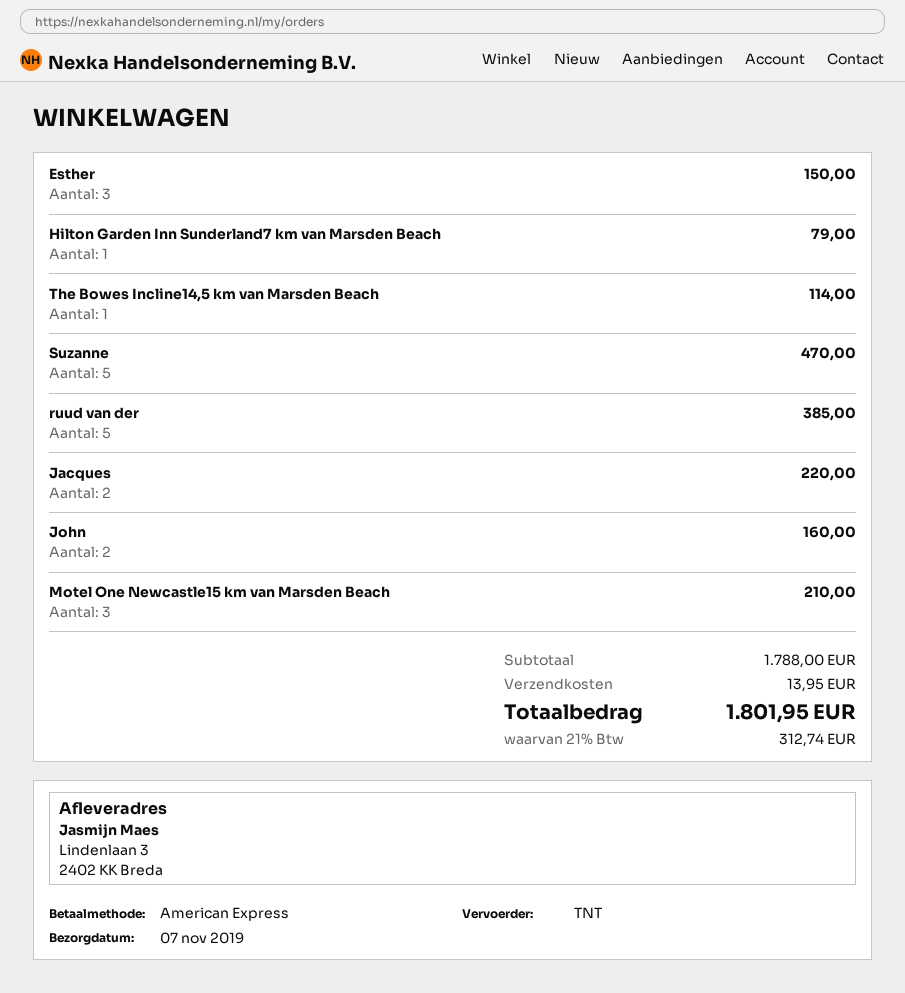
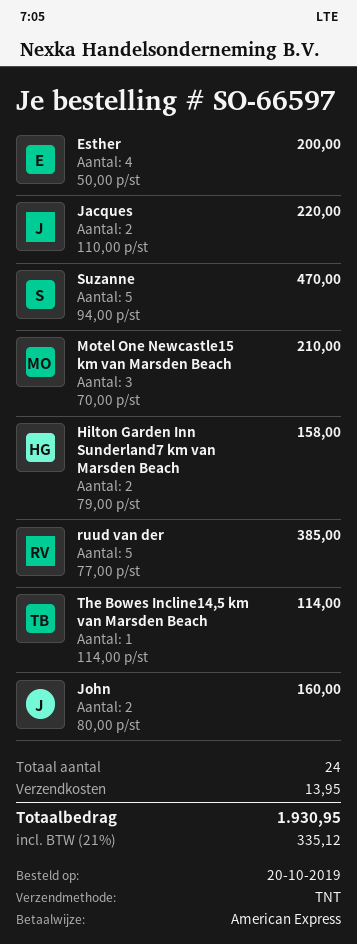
Esther: 3 for 150.00 -> 4 for 200.00
Hilton Garden Inn Sunderland7 km van Marsden Beach: 1 for 79.00 -> 2 for 158.00
tax: 21% = 312.74 -> 21% = 335.12
total: 1801.95 -> 1930.95

